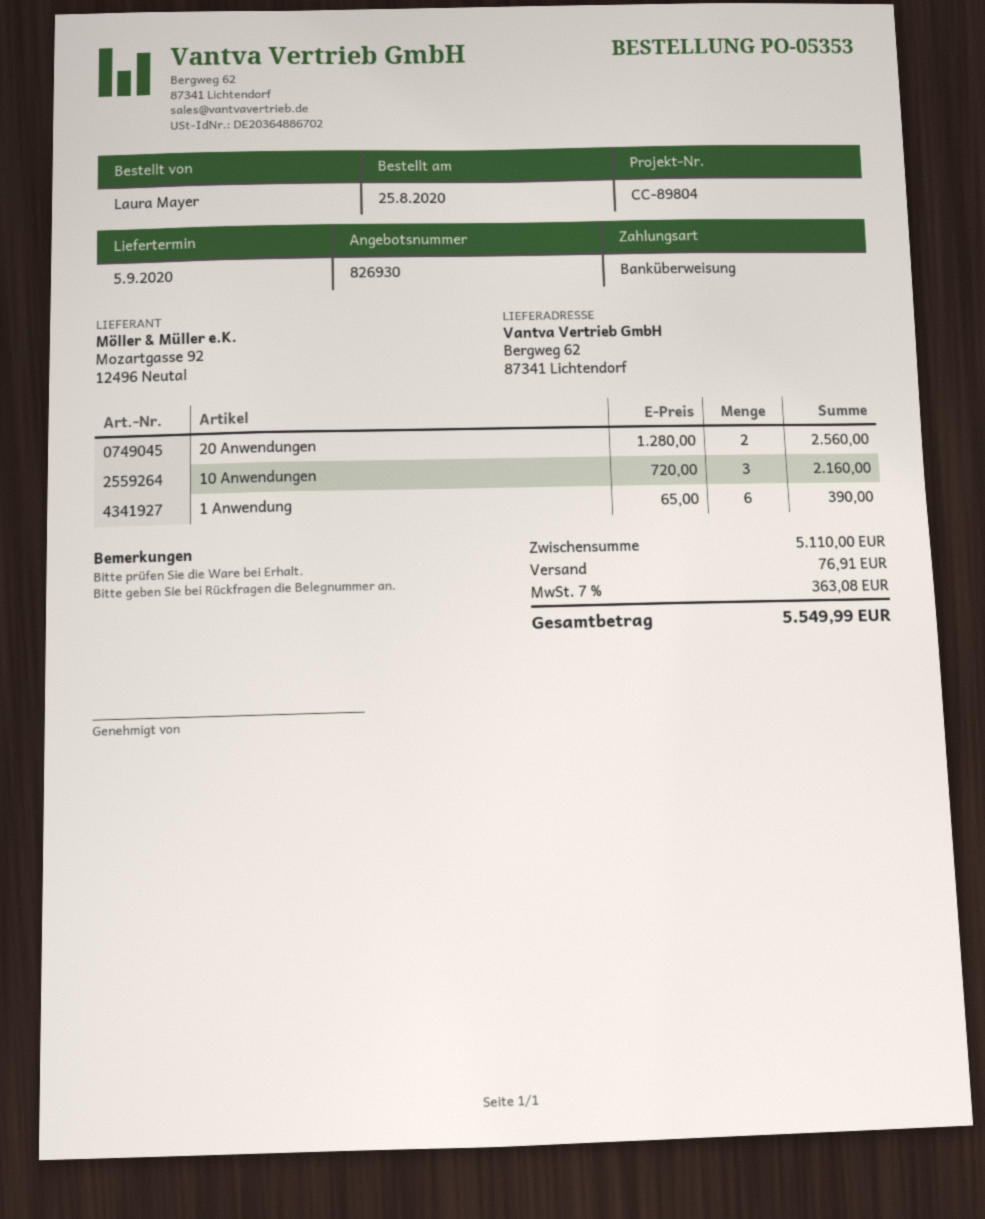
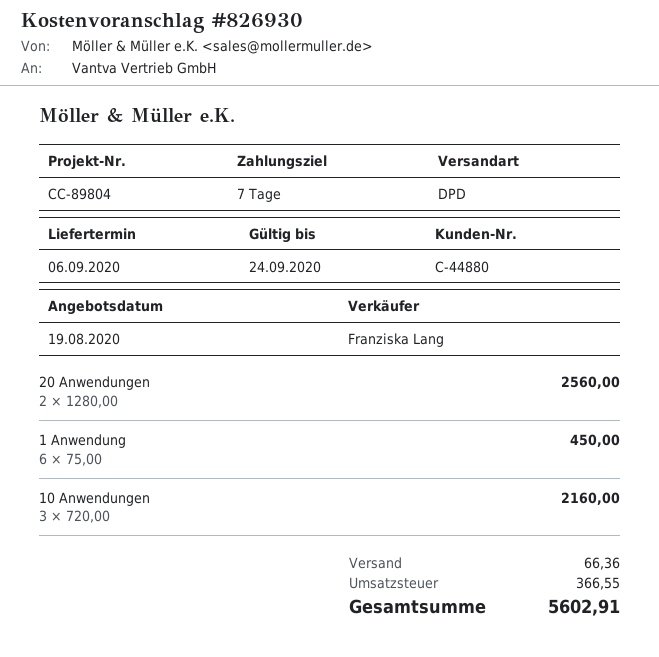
delivery date: 2020-09-05 -> 2020-09-06
1 Anwendung: 6 x 65.00 = 390.00 -> 6 x 75.00 = 450.00
shipping: 76.91 -> 66.36
tax: 363.08 -> 366.55
total: 5549.99 -> 5602.91

